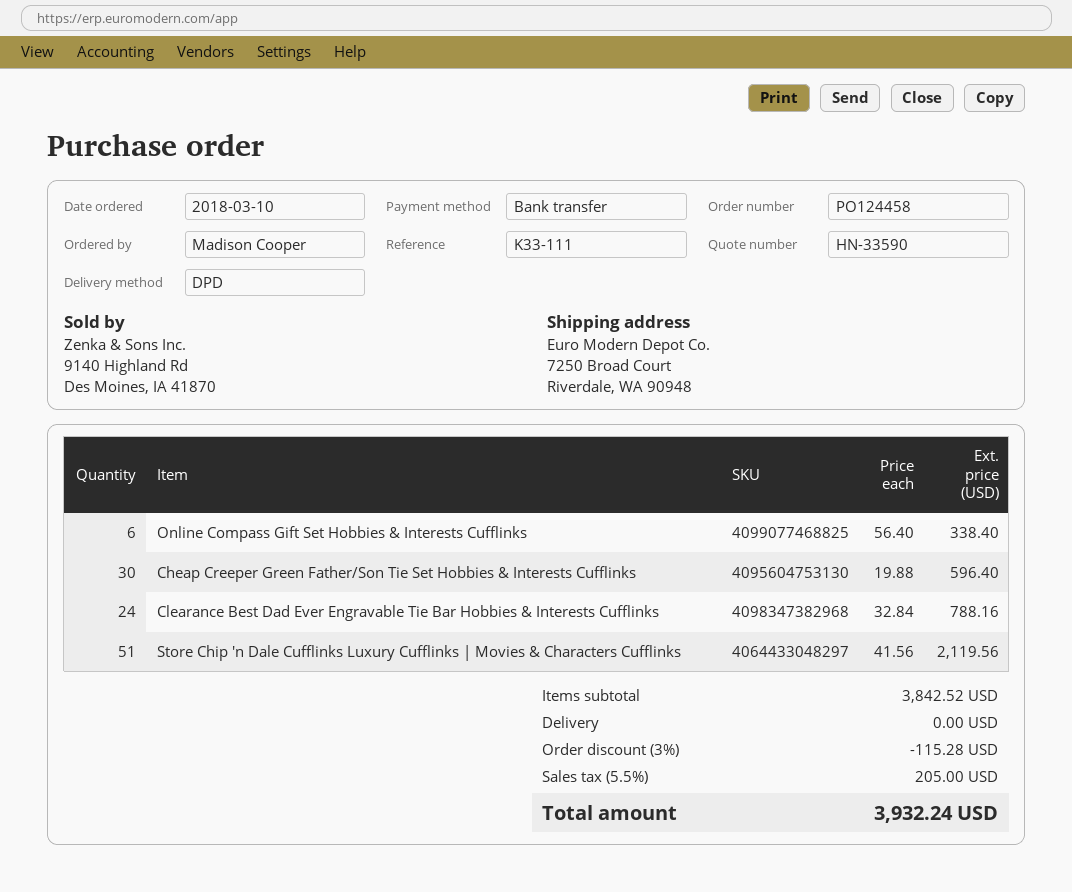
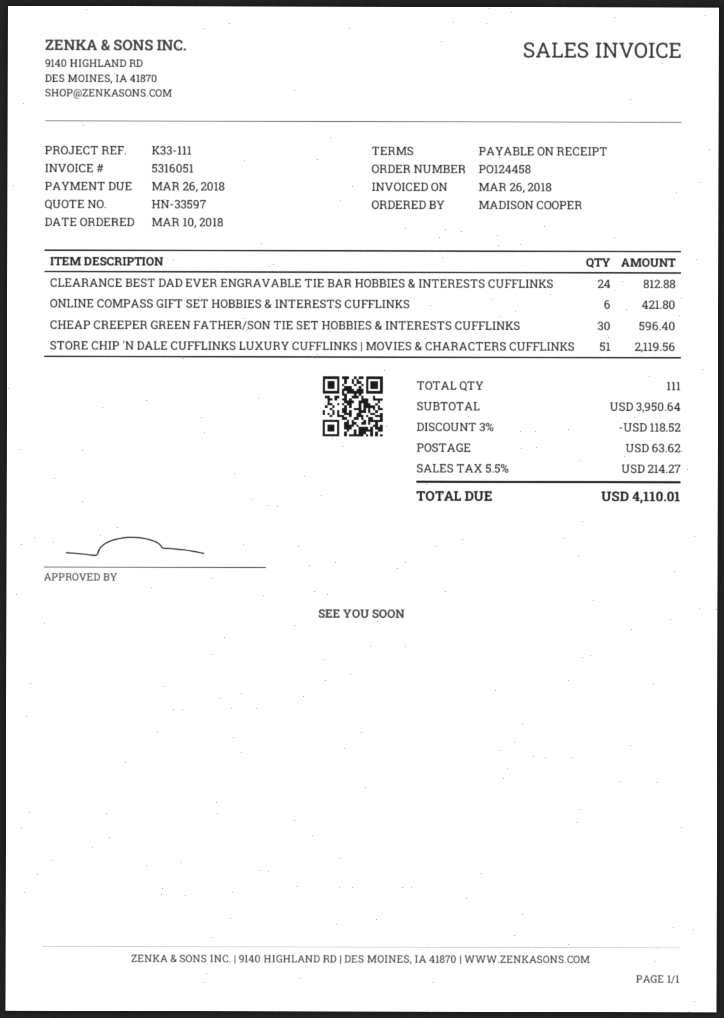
quote number: HN-33590 -> HN-33597
Online Compass Gift Set Hobbies & Interests Cufflinks: 6 for 338.40 -> 6 for 421.80
Clearance Best Dad Ever Engravable Tie Bar Hobbies & Interests Cufflinks: 24 for 788.16 -> 24 for 812.88
subtotal: 3842.52 -> 3950.64
discount: 3% = 115.28 -> 3% = 118.52
shipping: 0.00 -> 63.62
tax: 5.5% = 205.00 -> 5.5% = 214.27
total: 3932.24 -> 4110.01

